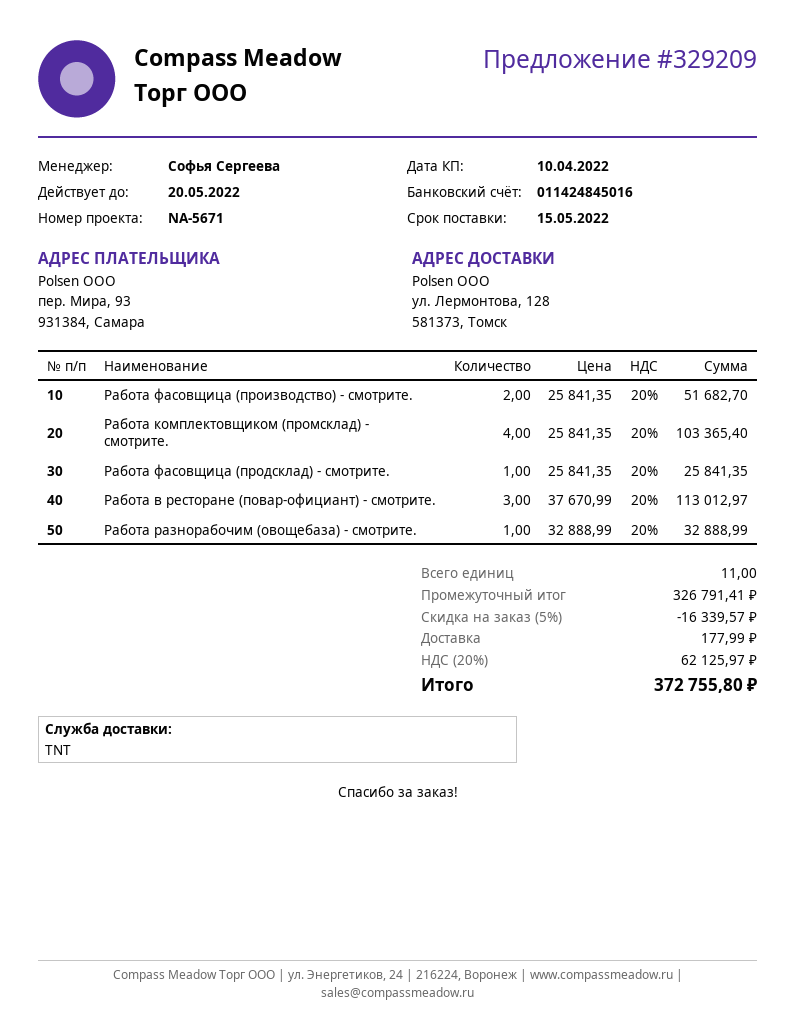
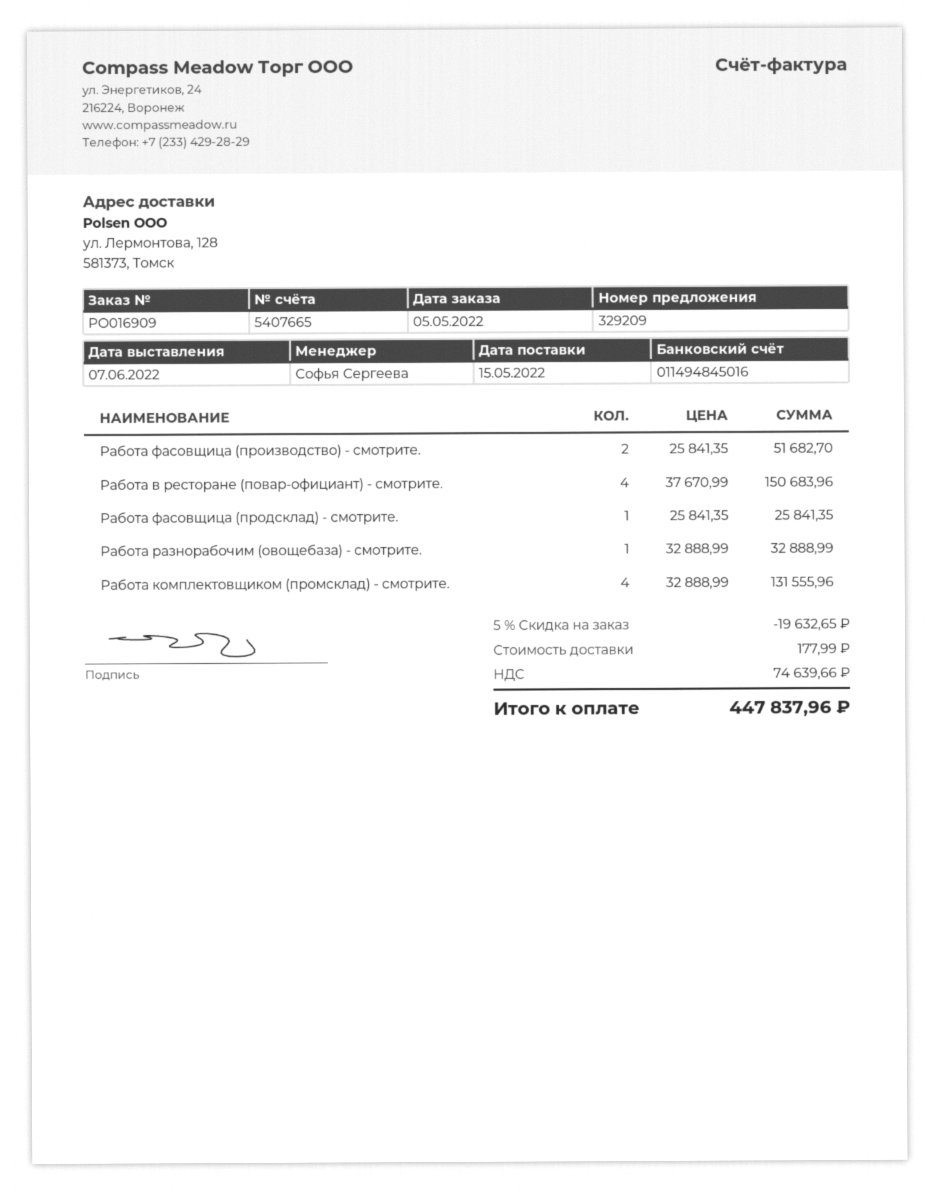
bank account: 011424845016 -> 011494845016
Работа комплектовщиком (промсклад) - смотрите.: 4 x 25841.35 = 103365.40 -> 4 x 32888.99 = 131555.96
Работа в ресторане (повар-официант) - смотрите.: 3 x 37670.99 = 113012.97 -> 4 x 37670.99 = 150683.96
discount: 5% = 16339.57 -> 5% = 19632.65
tax: 62125.97 -> 74639.66
total: 372755.80 -> 447837.96

